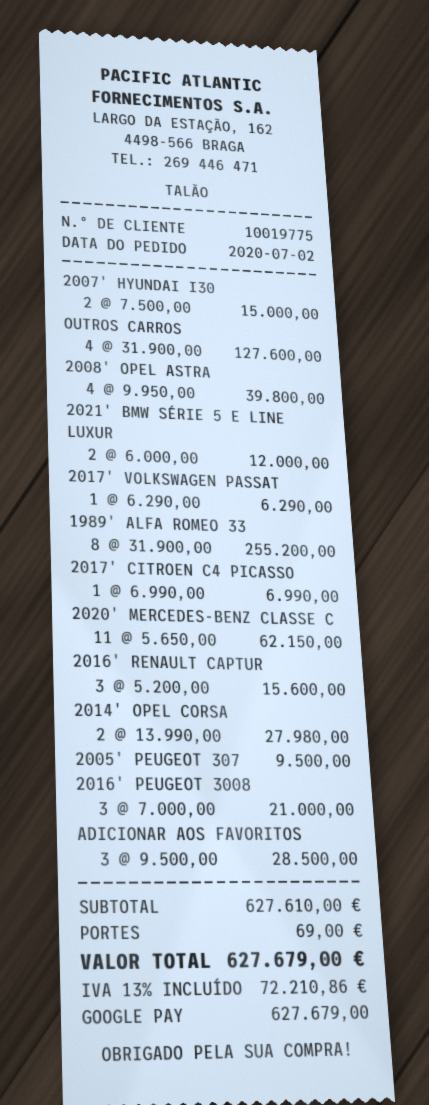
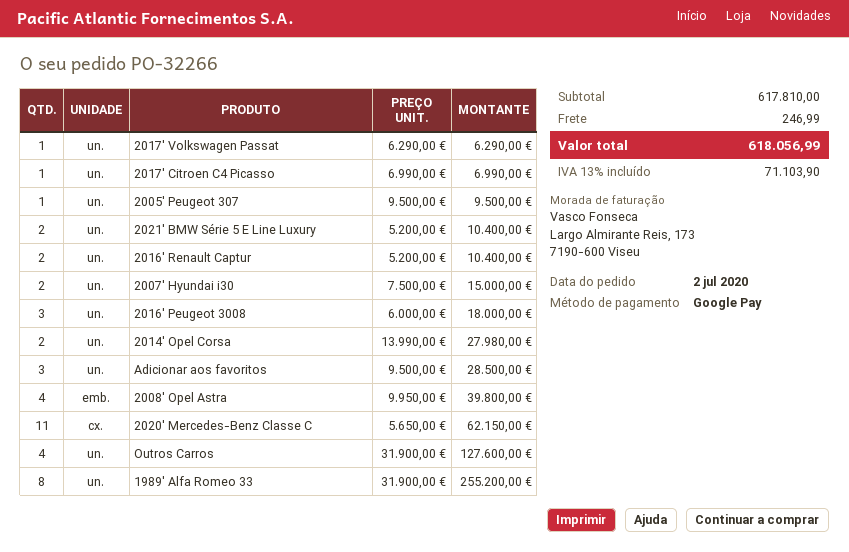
2021' BMW SÉRIE 5 E LINE LUXUR: 2 x 6000.00 = 12000.00 -> 2 x 5200.00 = 10400.00
2016' RENAULT CAPTUR: 3 x 5200.00 = 15600.00 -> 2 x 5200.00 = 10400.00
2016' PEUGEOT 3008: 3 x 7000.00 = 21000.00 -> 3 x 6000.00 = 18000.00
subtotal: 627610.00 -> 617810.00
shipping: 69.00 -> 246.99
tax: 13% = 72210.86 -> 13% = 71103.90
total: 627679.00 -> 618056.99

